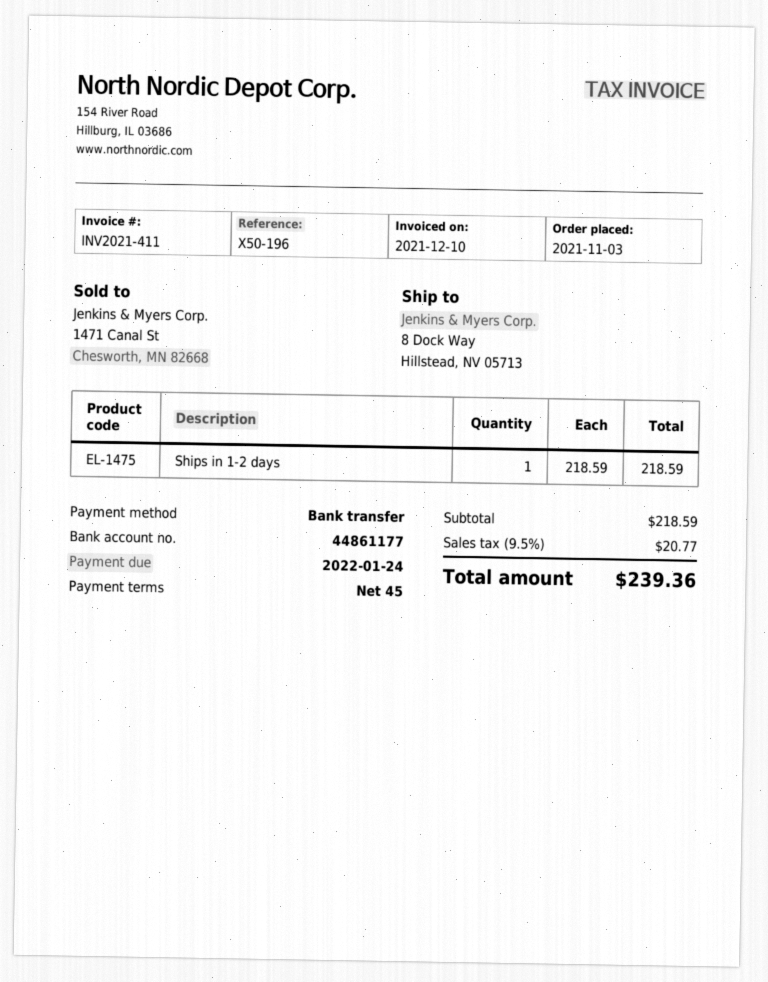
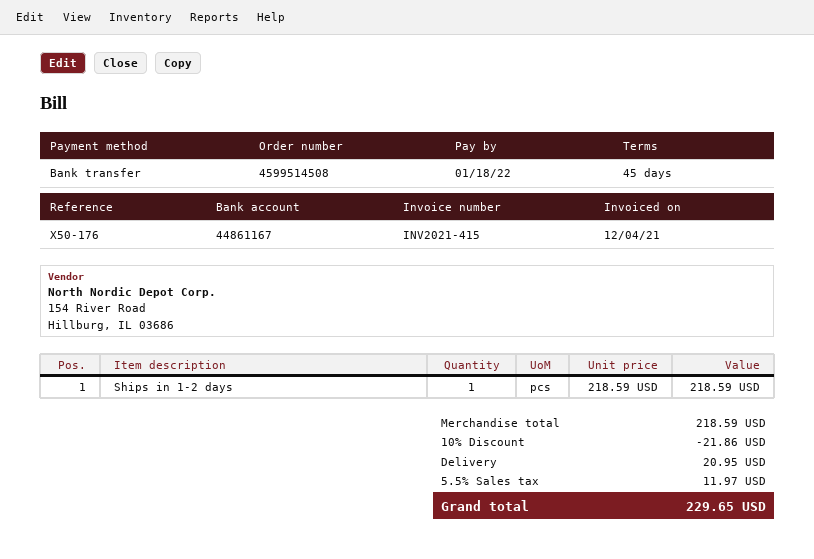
invoice number: INV2021-411 -> INV2021-415
invoice date: 2021-12-10 -> 2021-12-04
due date: 2022-01-24 -> 2022-01-18
reference: X50-196 -> X50-176
bank account: 44861177 -> 44861167
discount: none -> 10% = 21.86
shipping: none -> 20.95
tax: 9.5% = 20.77 -> 5.5% = 11.97
total: 239.36 -> 229.65

